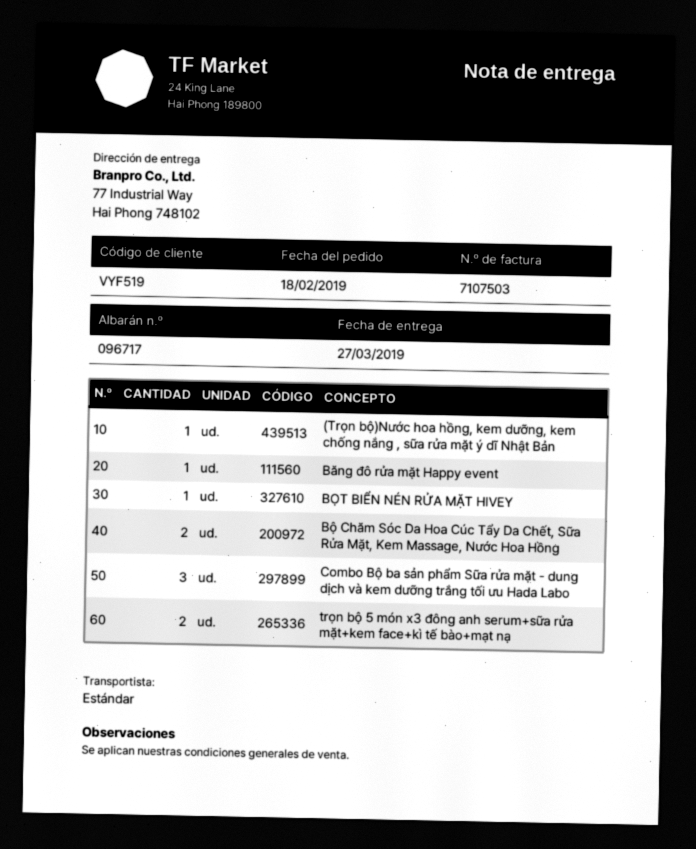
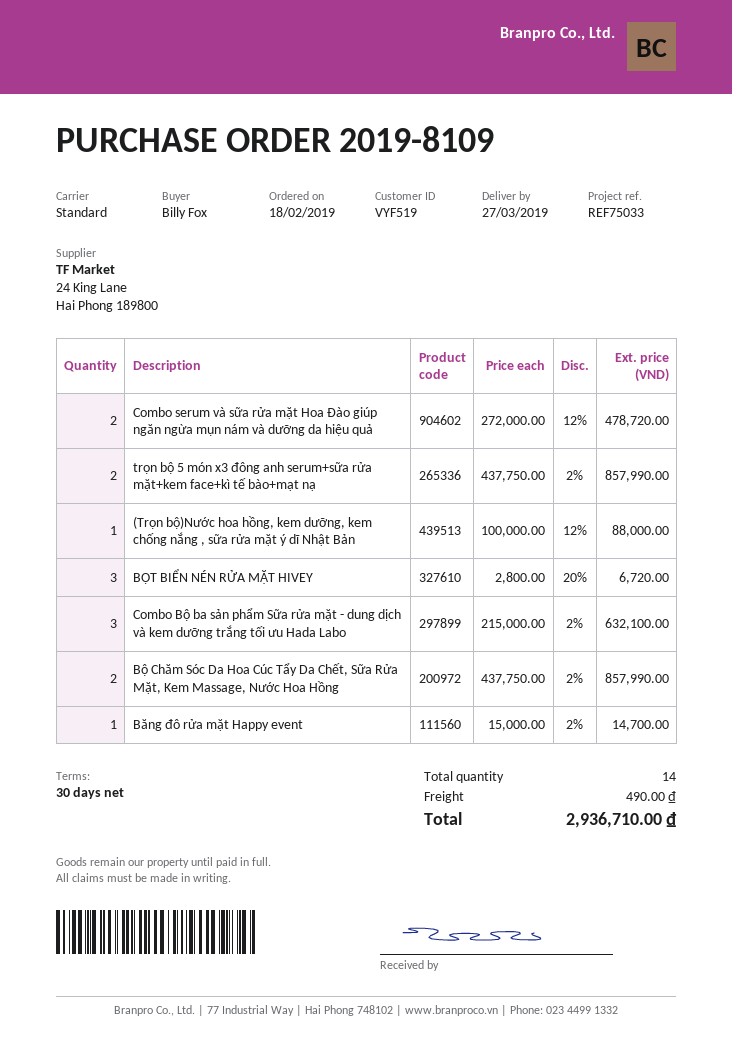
BỌT BIỂN NÉN RỬA MẶT HIVEY: 1 -> 3
Combo serum và sữa rửa mặt Hoa Đào giúp ngăn ngừa mụn nám và dưỡng da hiệu quả: none -> 2

